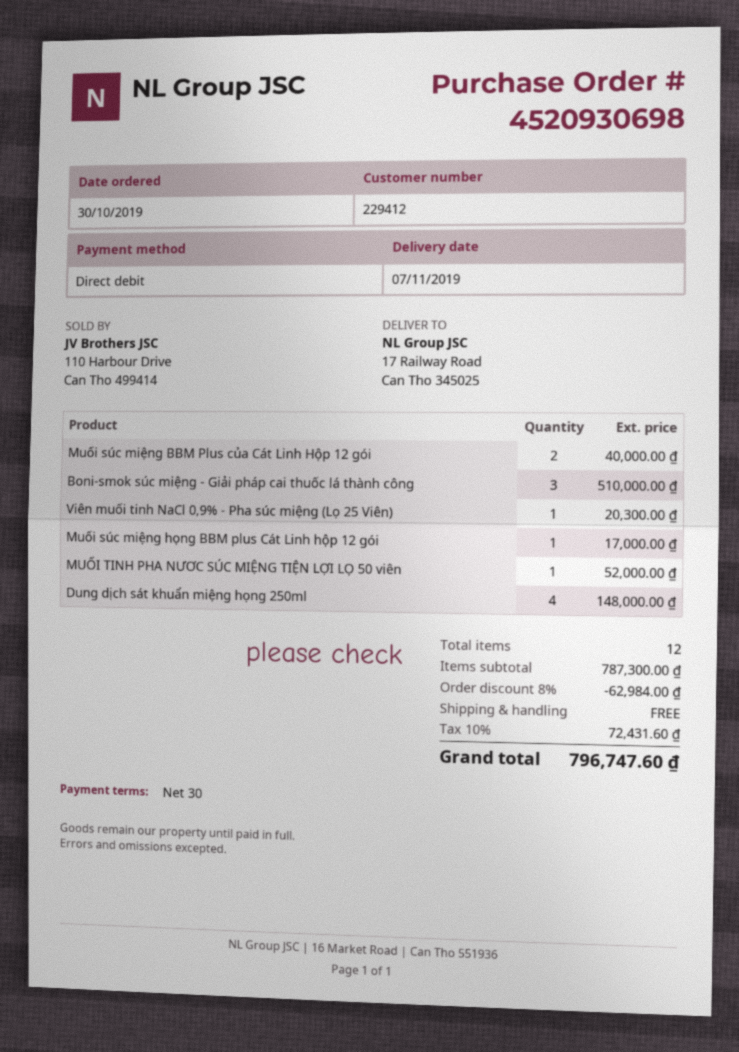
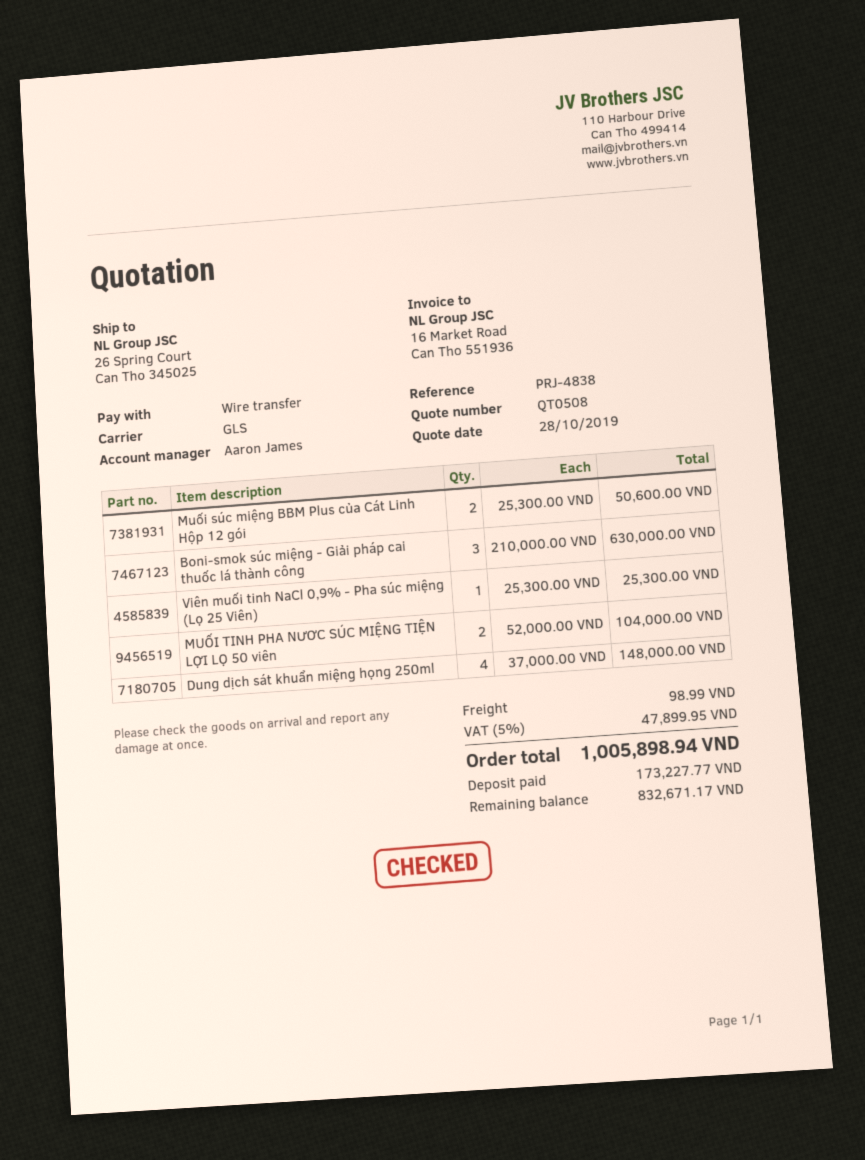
payment method: direct debit -> bank transfer
ship to: 17 Railway Road, Can Tho 345025 -> 26 Spring Court, Can Tho 345025
Muối súc miệng BBM Plus của Cát Linh Hộp 12 gói: 2 for 40000.00 -> 2 for 50600.00
Boni-smok súc miệng - Giải pháp cai thuốc lá thành công: 3 for 510000.00 -> 3 for 630000.00
Viên muối tinh NaCl 0,9% - Pha súc miệng (Lọ 25 Viên): 1 for 20300.00 -> 1 for 25300.00
Muối súc miệng họng BBM plus Cát Linh hộp 12 gói: 1 for 17000.00 -> none
MUỐI TINH PHA NƯƠC SÚC MIỆNG TIỆN LỢI LỌ 50 viên: 1 for 52000.00 -> 2 for 104000.00
discount: 8% = 62984.00 -> none
shipping: 0.00 -> 98.99
tax: 10% = 72431.60 -> 5% = 47899.95
total: 796747.60 -> 1005898.94

